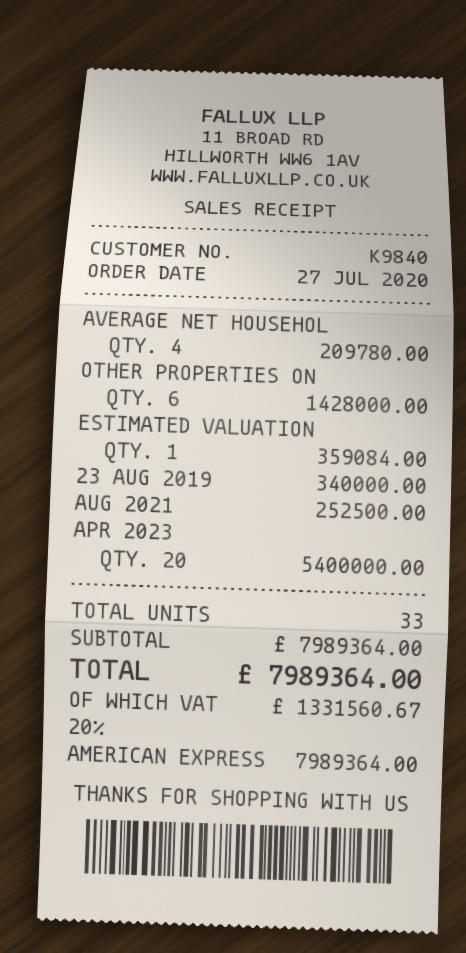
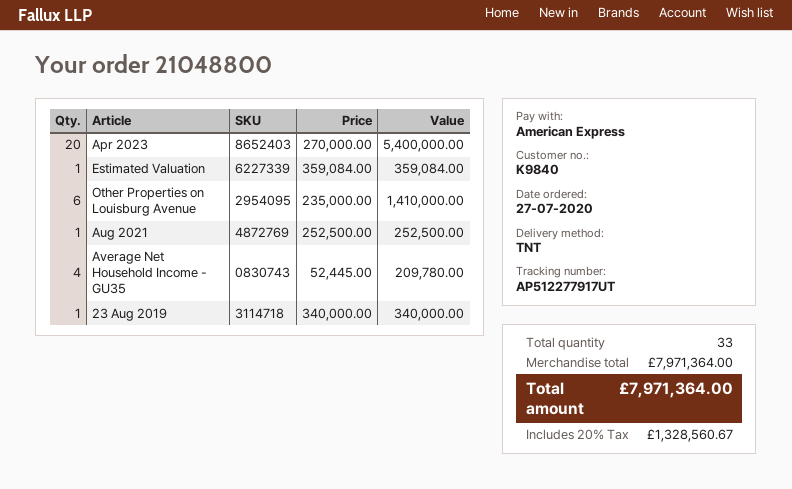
OTHER PROPERTIES ON: 6 for 1428000.00 -> 6 for 1410000.00
subtotal: 7989364.00 -> 7971364.00
tax: 20% = 1331560.67 -> 20% = 1328560.67
total: 7989364.00 -> 7971364.00

